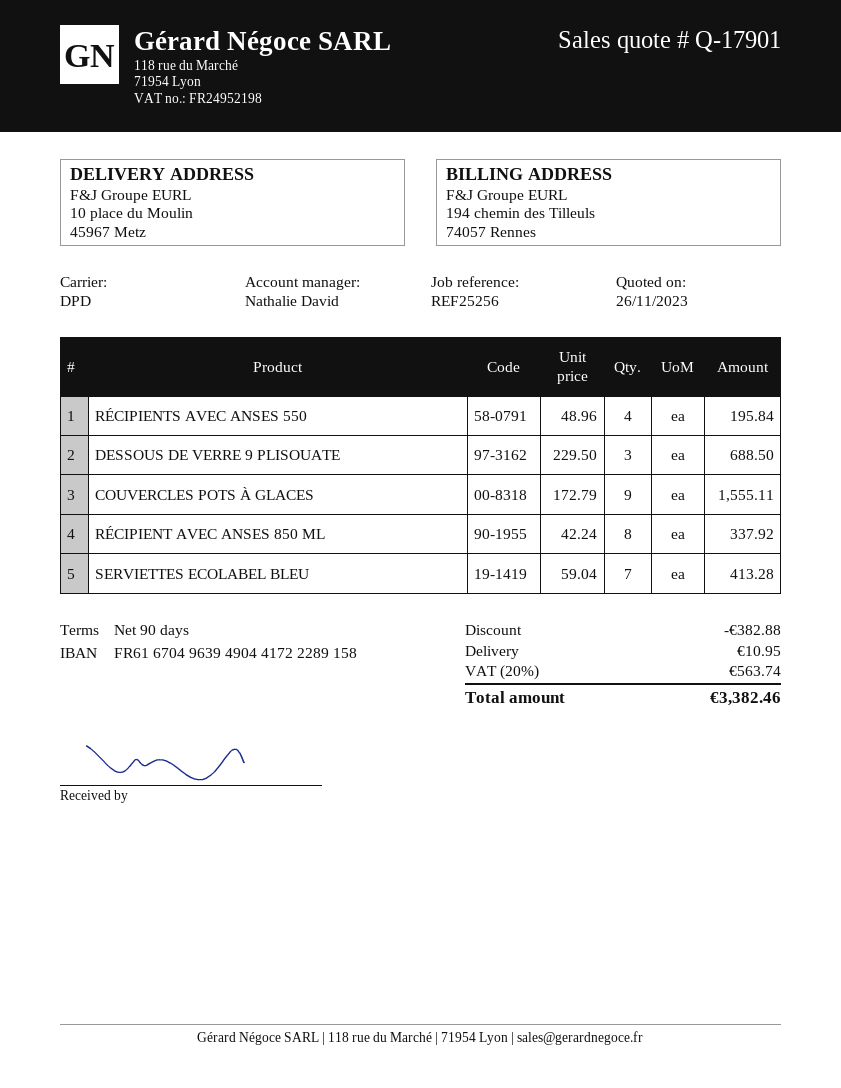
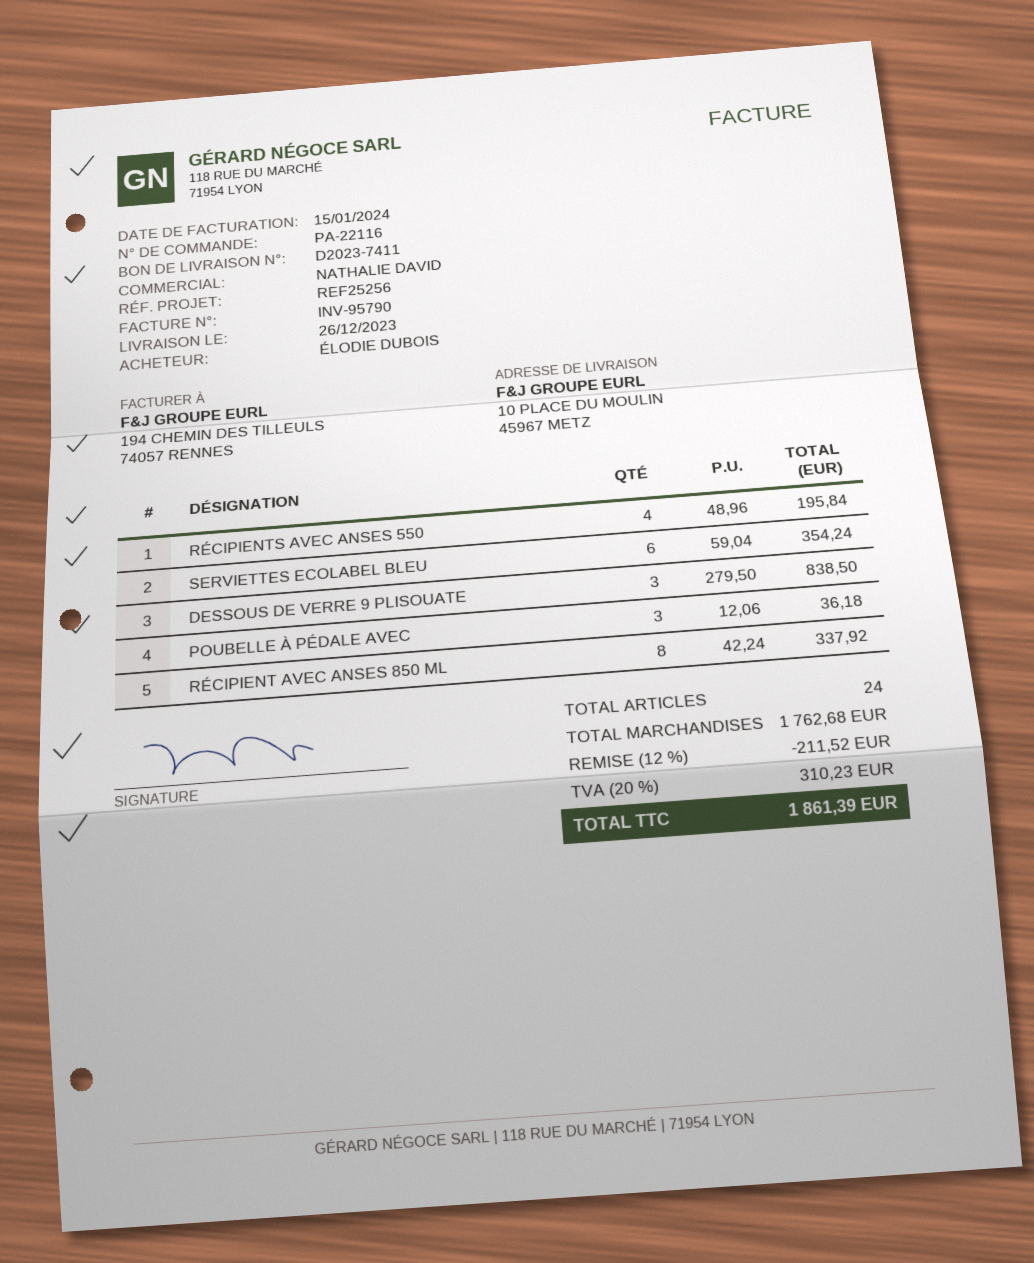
DESSOUS DE VERRE 9 PLISOUATE: 3 x 229.50 = 688.50 -> 3 x 279.50 = 838.50
COUVERCLES POTS À GLACES: 9 x 172.79 = 1555.11 -> none
SERVIETTES ECOLABEL BLEU: 7 x 59.04 = 413.28 -> 6 x 59.04 = 354.24
POUBELLE À PÉDALE AVEC: none -> 3 x 12.06 = 36.18
discount: 382.88 -> 211.52
shipping: 10.95 -> none
tax: 20% = 563.74 -> 20% = 310.23
total: 3382.46 -> 1861.39

